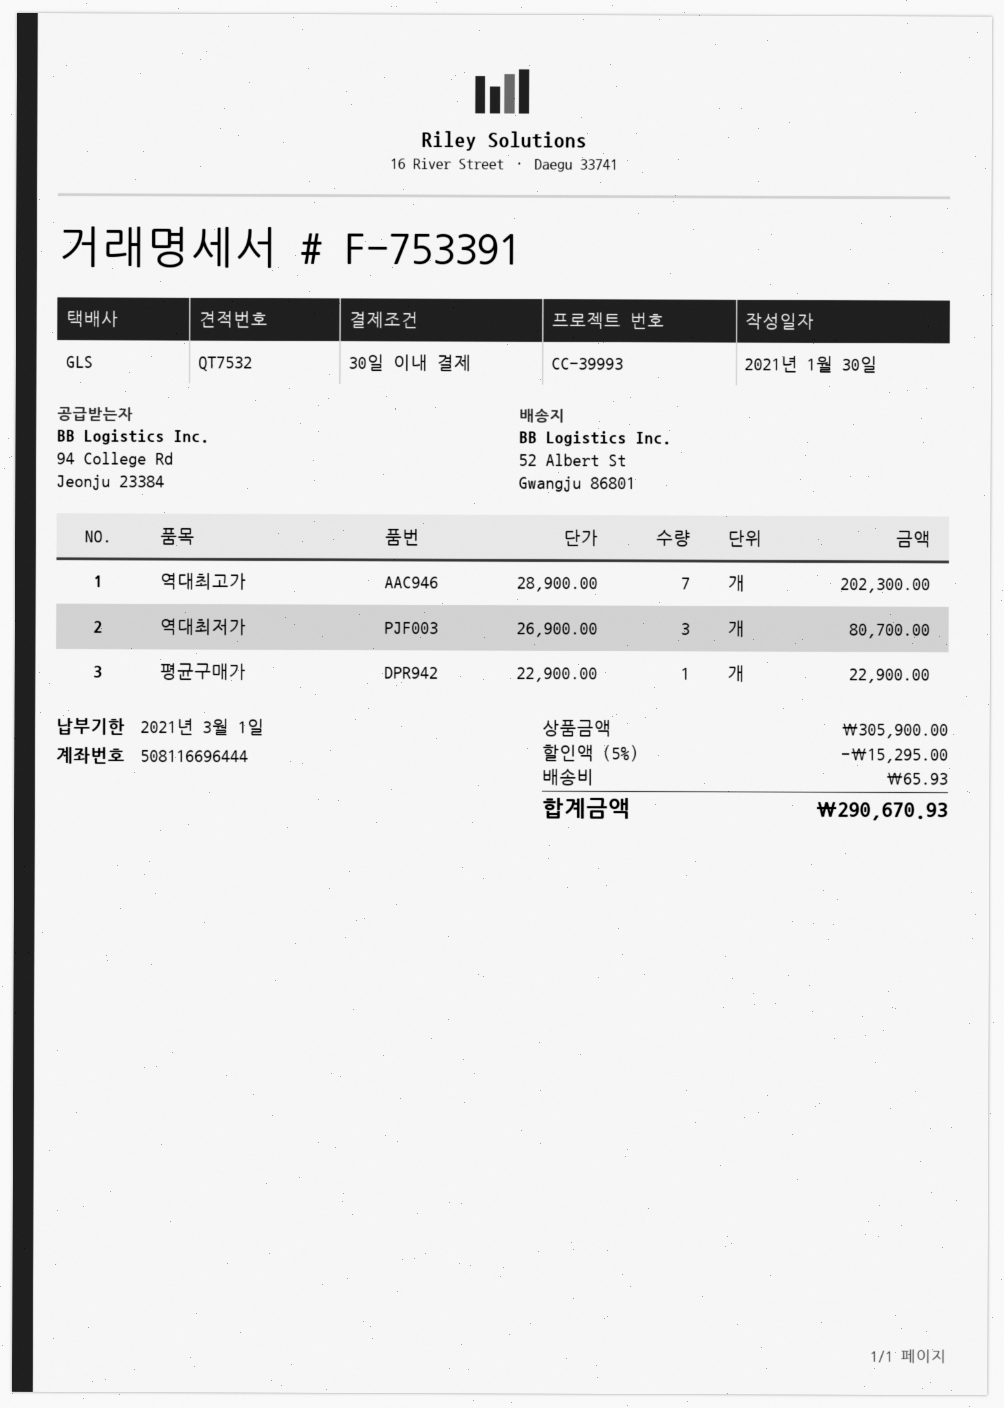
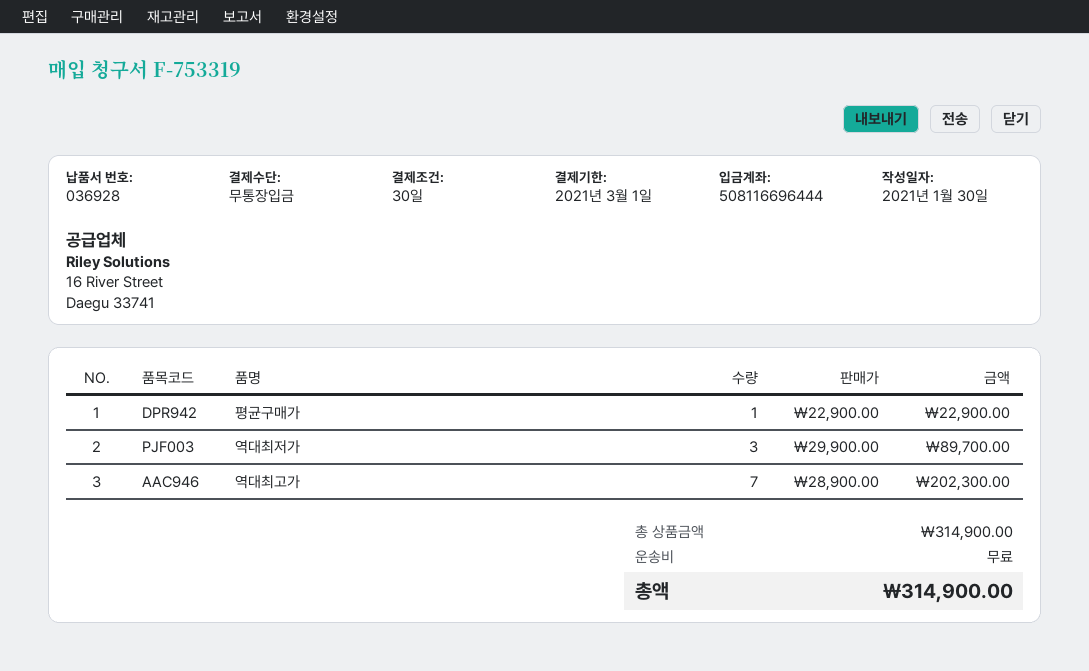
invoice number: F-753391 -> F-753319
역대최저가: 3 x 26900.00 = 80700.00 -> 3 x 29900.00 = 89700.00
subtotal: 305900.00 -> 314900.00
discount: 5% = 15295.00 -> none
shipping: 65.93 -> 0.00
total: 290670.93 -> 314900.00

